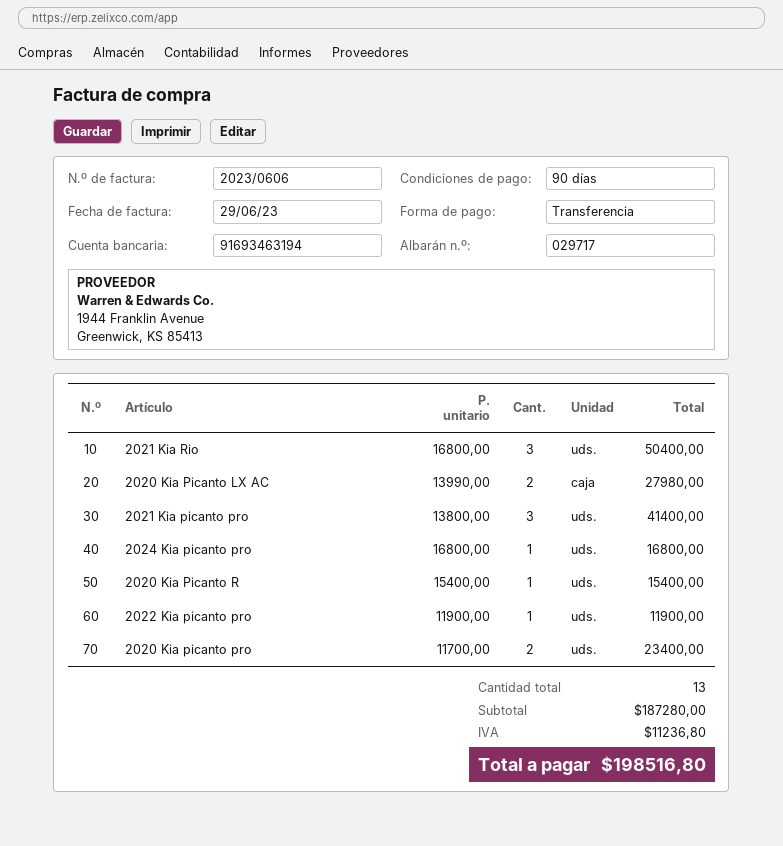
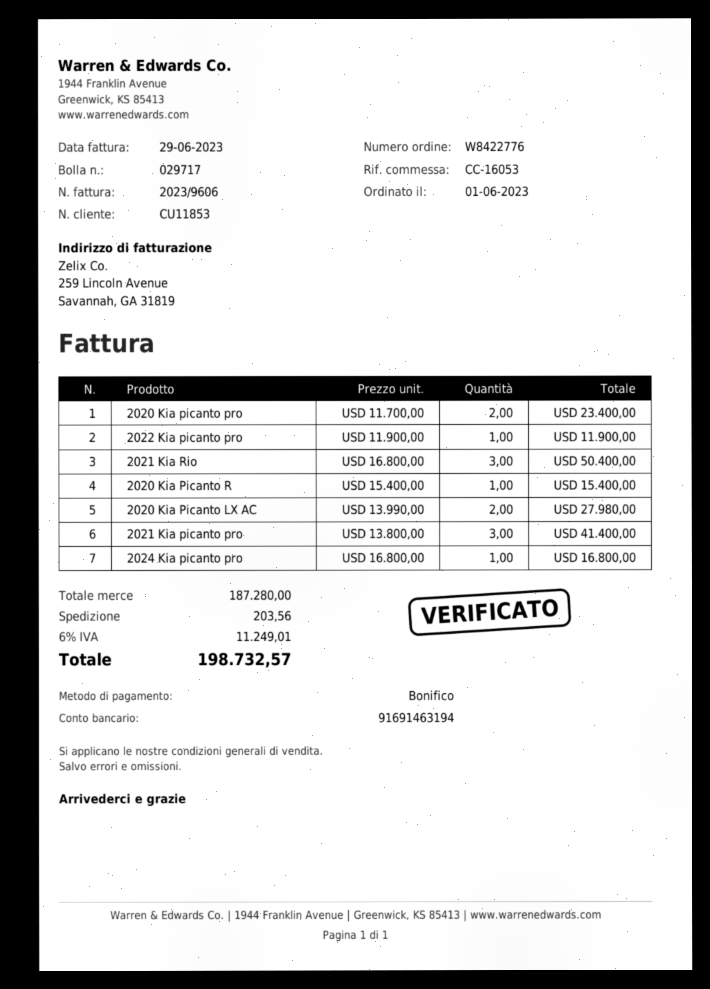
invoice number: 2023/0606 -> 2023/9606
bank account: 91693463194 -> 91691463194
shipping: none -> 203.56
tax: 11236.80 -> 11249.01
total: 198516.80 -> 198732.57

